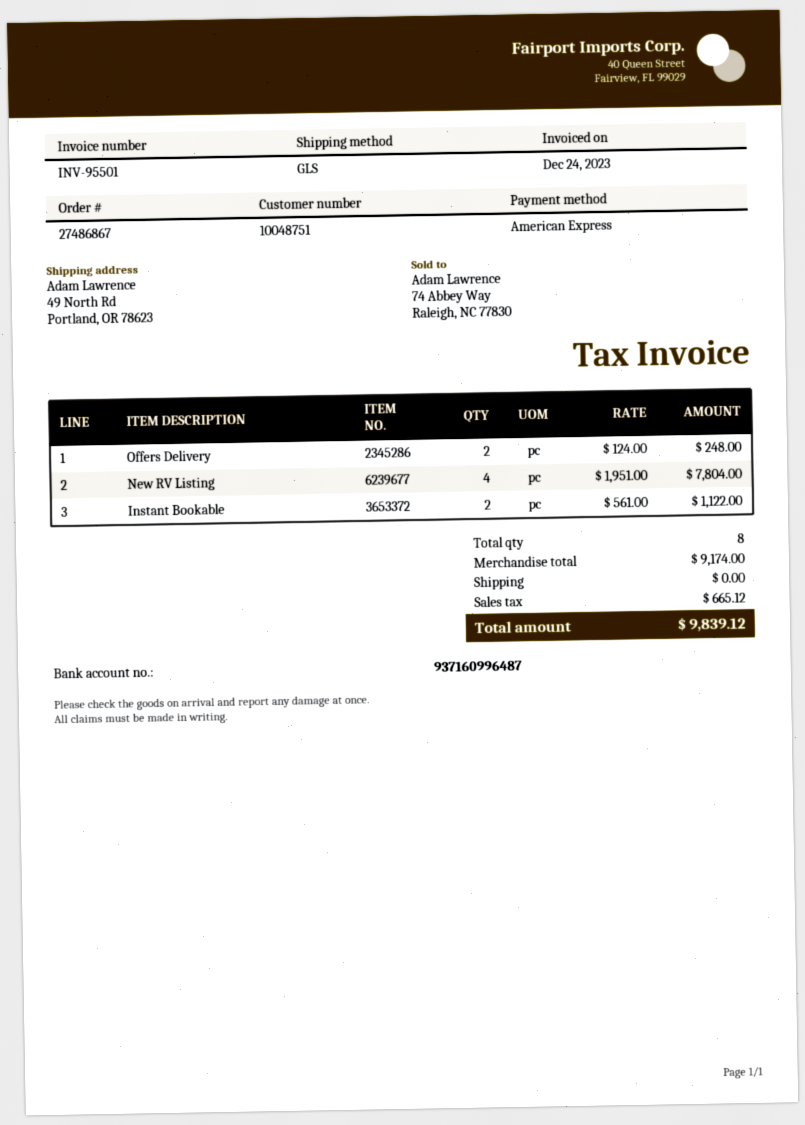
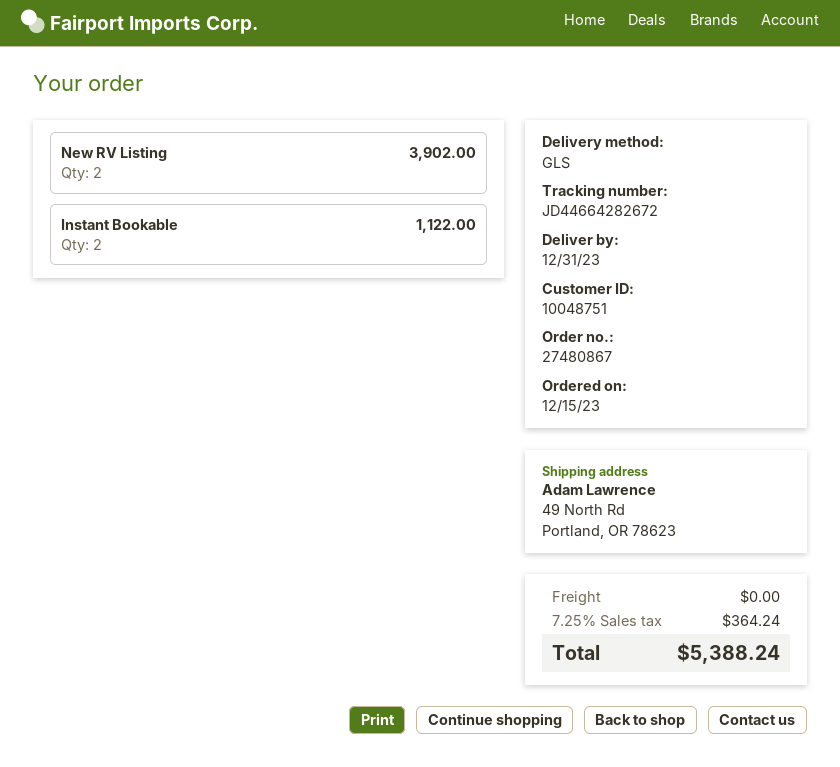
order number: 27486867 -> 27480867
Offers Delivery: 2 for 248.00 -> none
New RV Listing: 4 for 7804.00 -> 2 for 3902.00
tax: 665.12 -> 364.24
total: 9839.12 -> 5388.24

